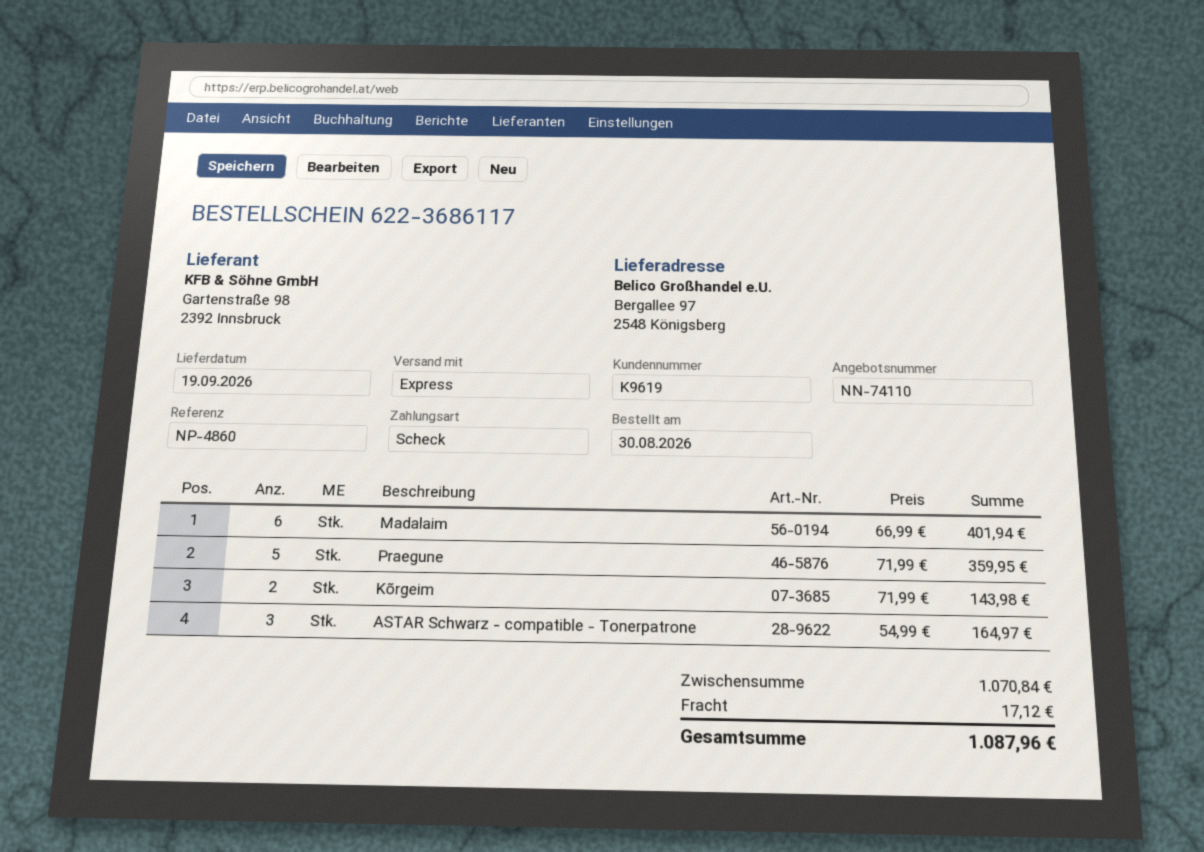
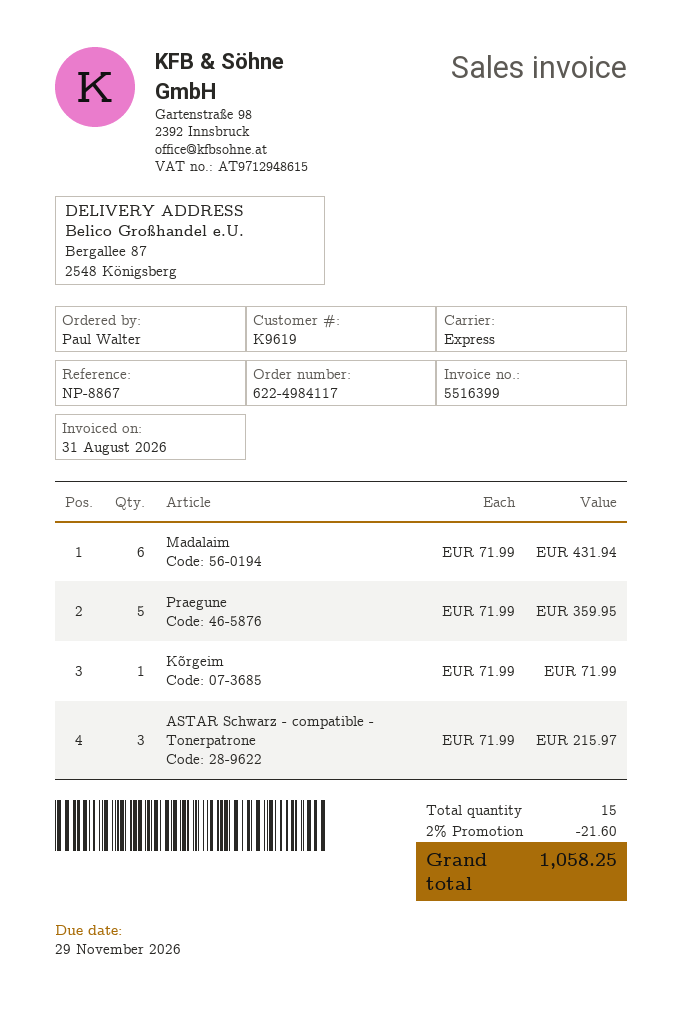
order number: 622-3686117 -> 622-4984117
reference: NP-4860 -> NP-8867
ship to: Bergallee 97, 2548 Königsberg -> Bergallee 87, 2548 Königsberg
Madalaim: 6 x 66.99 = 401.94 -> 6 x 71.99 = 431.94
Kõrgeim: 2 x 71.99 = 143.98 -> 1 x 71.99 = 71.99
ASTAR Schwarz - compatible - Tonerpatrone: 3 x 54.99 = 164.97 -> 3 x 71.99 = 215.97
discount: none -> 2% = 21.60
shipping: 17.12 -> none
total: 1087.96 -> 1058.25

